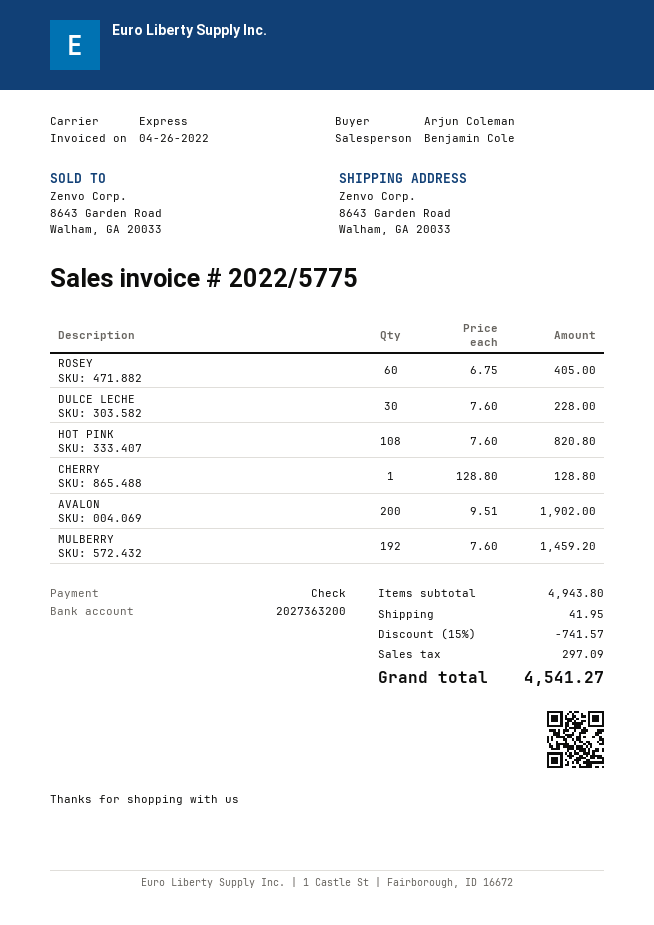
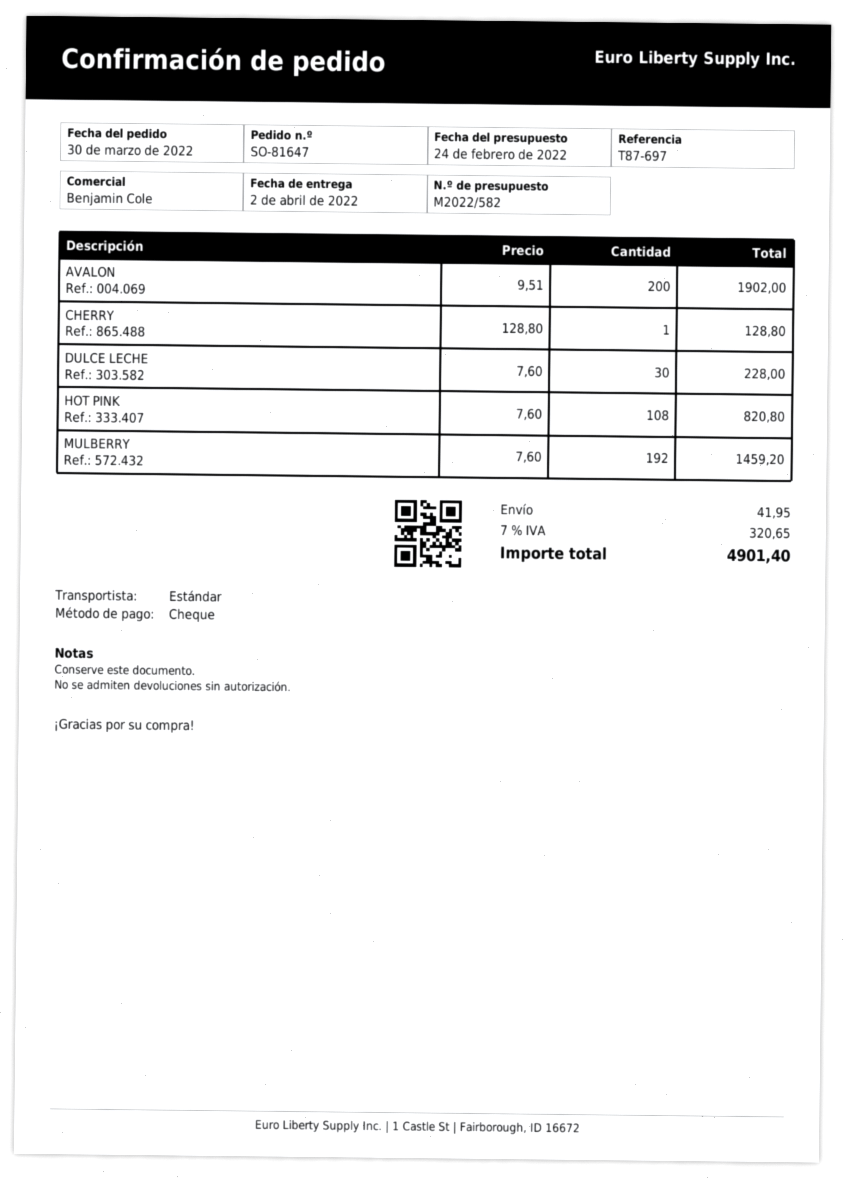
shipping method: express -> standard
ROSEY: 60 x 6.75 = 405.00 -> none
discount: 15% = 741.57 -> none
tax: 297.09 -> 320.65
total: 4541.27 -> 4901.40

